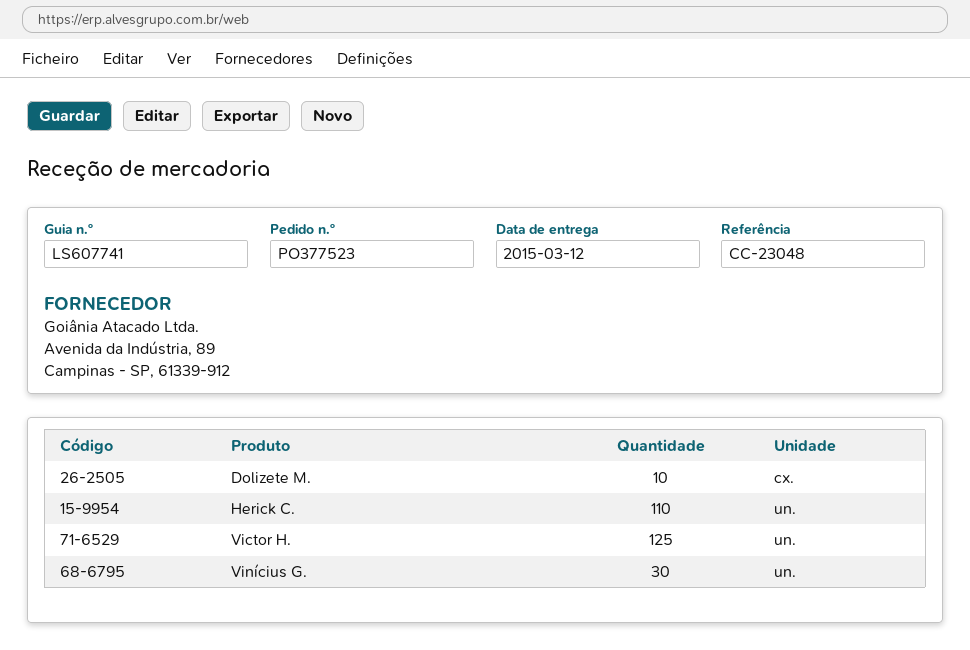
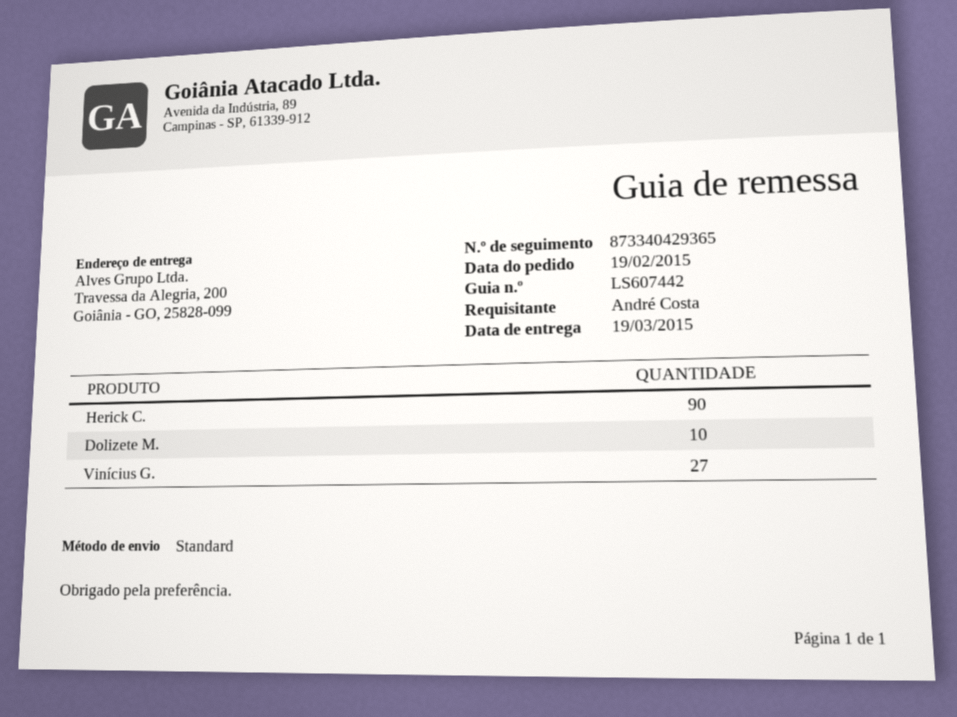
delivery note number: LS607741 -> LS607442
delivery date: 2015-03-12 -> 2015-03-19
Herick C.: 110 -> 90
Victor H.: 125 -> none
Vinícius G.: 30 -> 27

